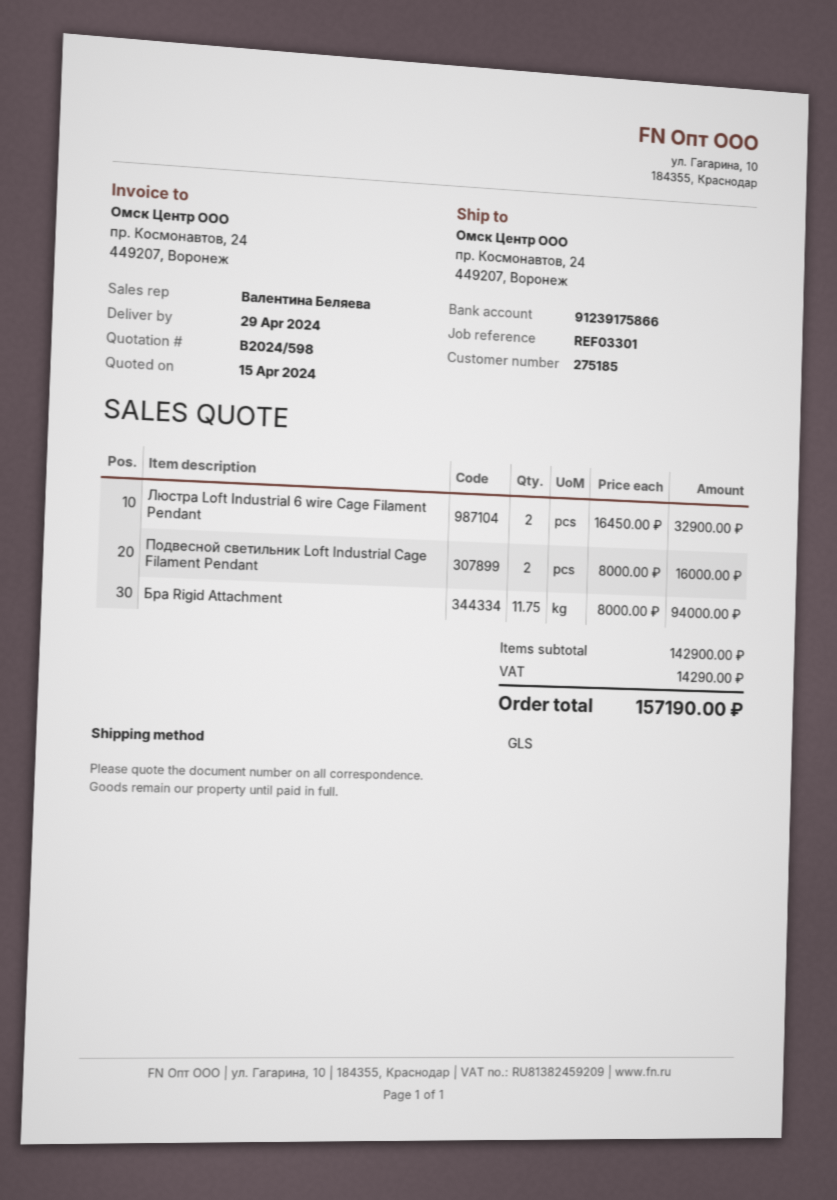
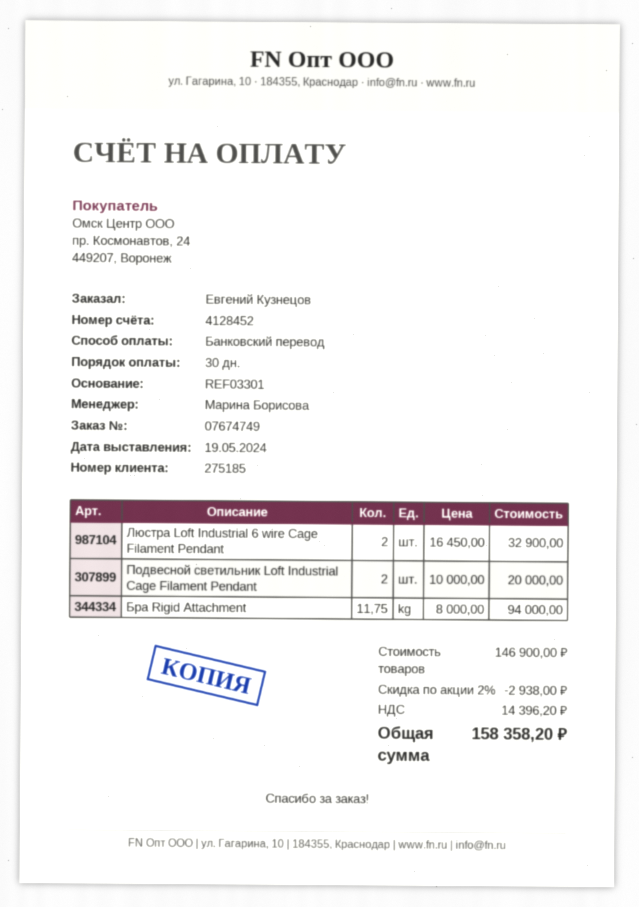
sales rep: Валентина Беляева -> Марина Борисова
Подвесной светильник Loft Industrial Cage Filament Pendant: 2 x 8000.00 = 16000.00 -> 2 x 10000.00 = 20000.00
subtotal: 142900.00 -> 146900.00
discount: none -> 2% = 2938.00
tax: 14290.00 -> 14396.20
total: 157190.00 -> 158358.20

